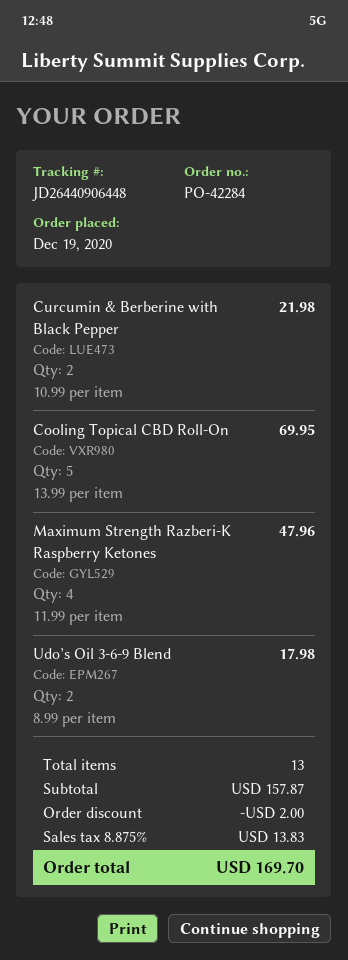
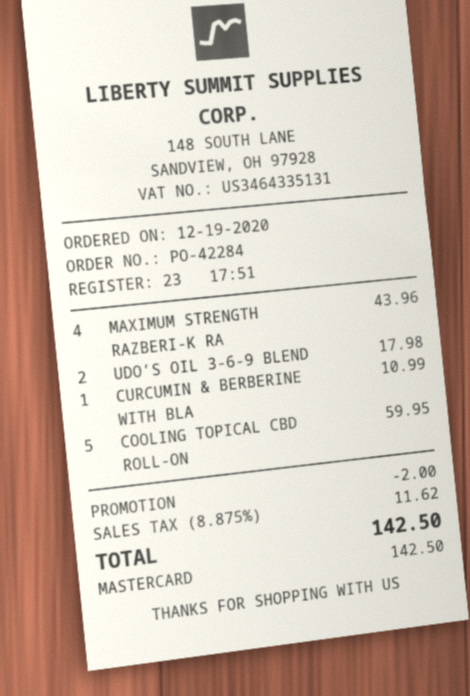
Curcumin & Berberine with Black Pepper: 2 for 21.98 -> 1 for 10.99
Cooling Topical CBD Roll-On: 5 for 69.95 -> 5 for 59.95
Maximum Strength Razberi-K Raspberry Ketones: 4 for 47.96 -> 4 for 43.96
tax: 8.875% = 13.83 -> 8.875% = 11.62
total: 169.70 -> 142.50

